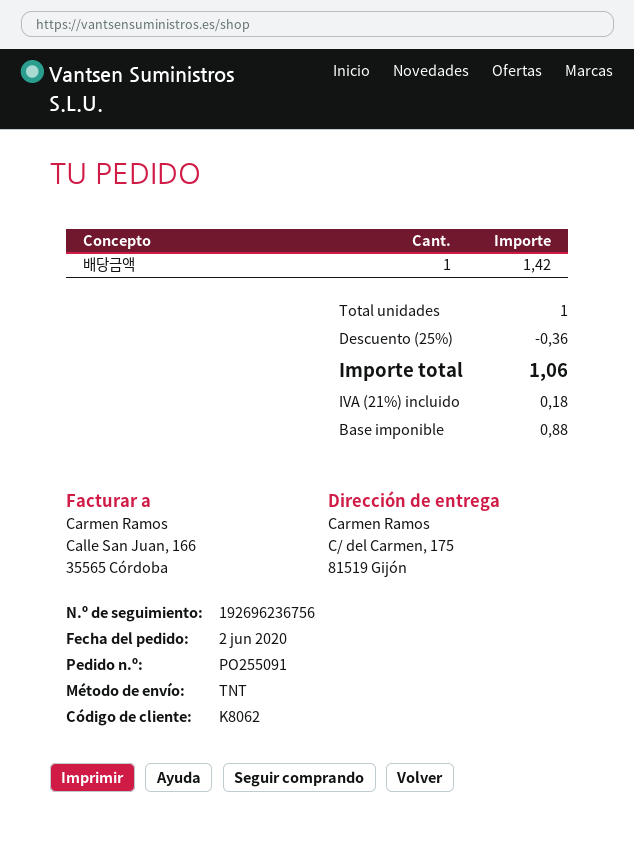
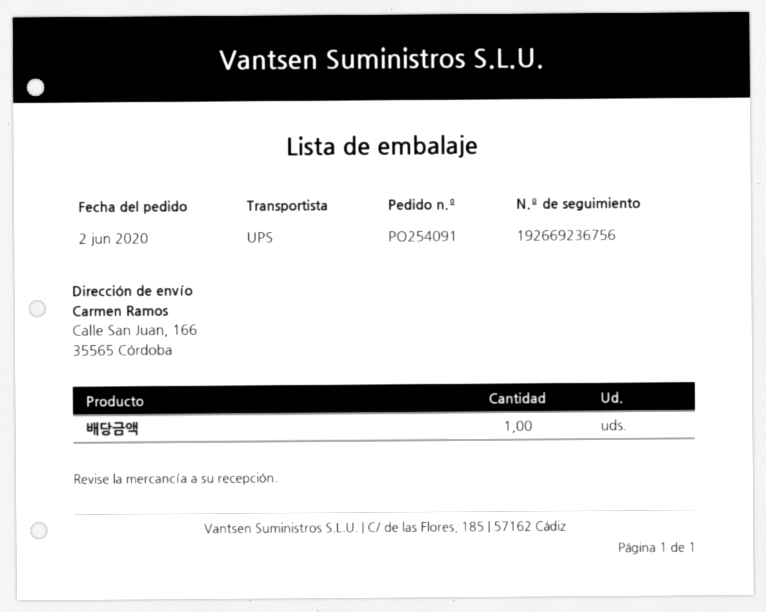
order number: PO255091 -> PO254091
shipping method: TNT -> UPS
tracking number: 192696236756 -> 192669236756
ship to: C/ del Carmen, 175, 81519 Gijón -> Calle San Juan, 166, 35565 Córdoba

